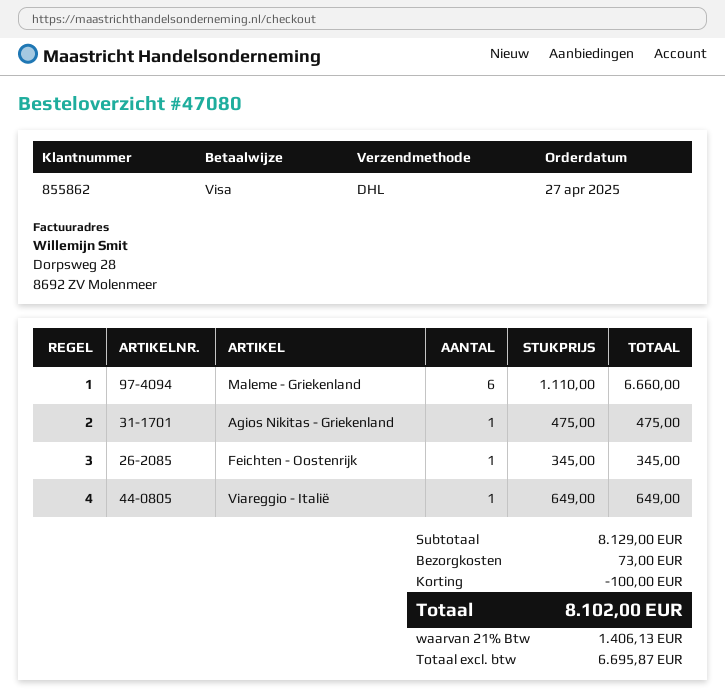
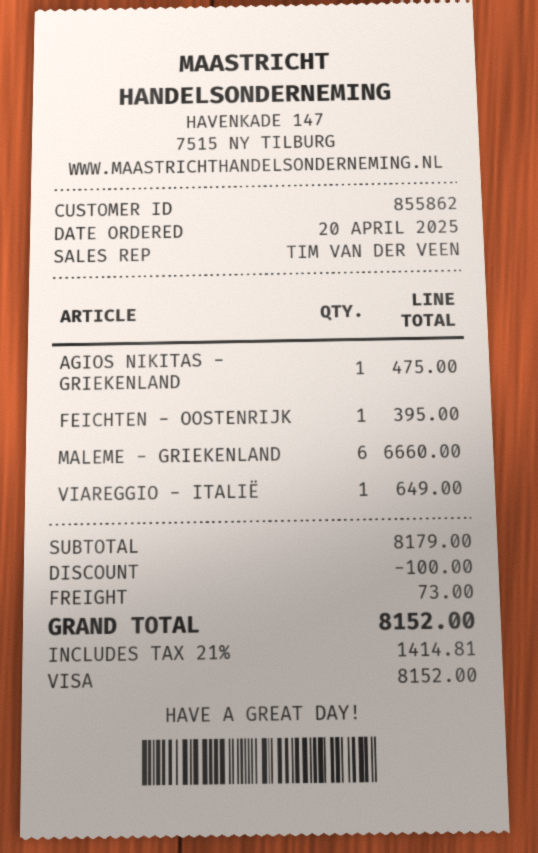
order date: 2025-04-27 -> 2025-04-20
Feichten - Oostenrijk: 1 for 345.00 -> 1 for 395.00
subtotal: 8129.00 -> 8179.00
tax: 21% = 1406.13 -> 21% = 1414.81
total: 8102.00 -> 8152.00

